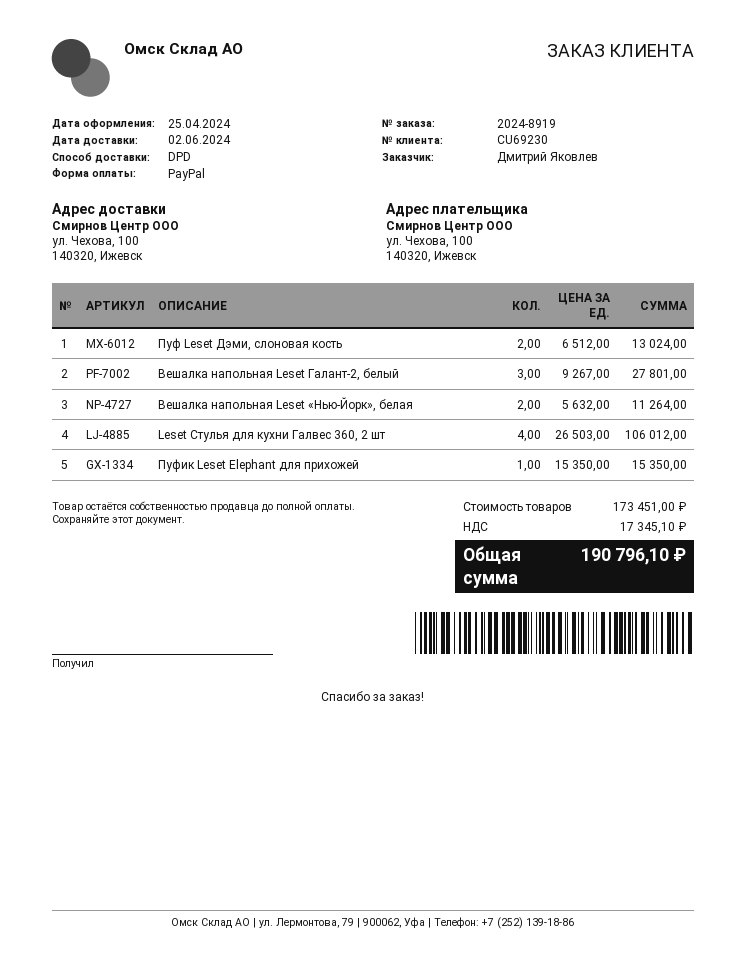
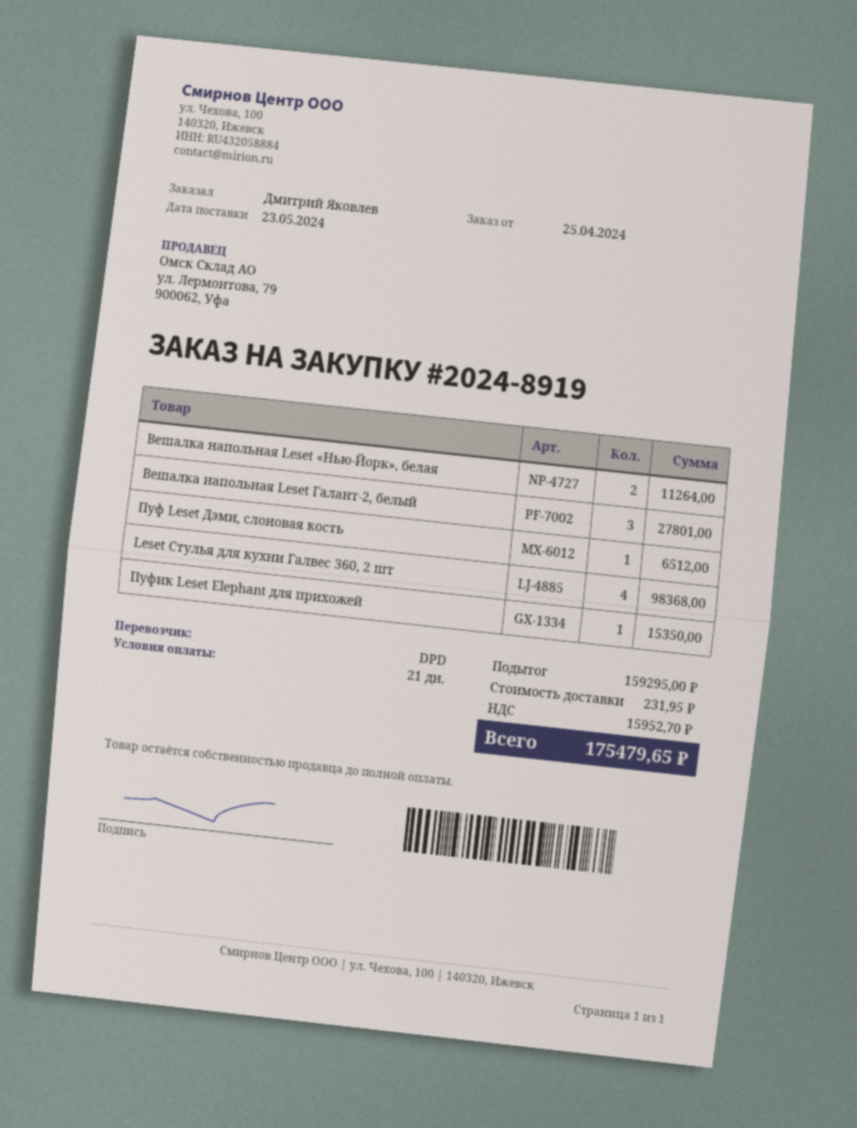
delivery date: 2024-06-02 -> 2024-05-23
Пуф Leset Дэми, слоновая кость: 2 for 13024.00 -> 1 for 6512.00
Leset Стулья для кухни Галвес 360, 2 шт: 4 for 106012.00 -> 4 for 98368.00
subtotal: 173451.00 -> 159295.00
shipping: none -> 231.95
tax: 17345.10 -> 15952.70
total: 190796.10 -> 175479.65

